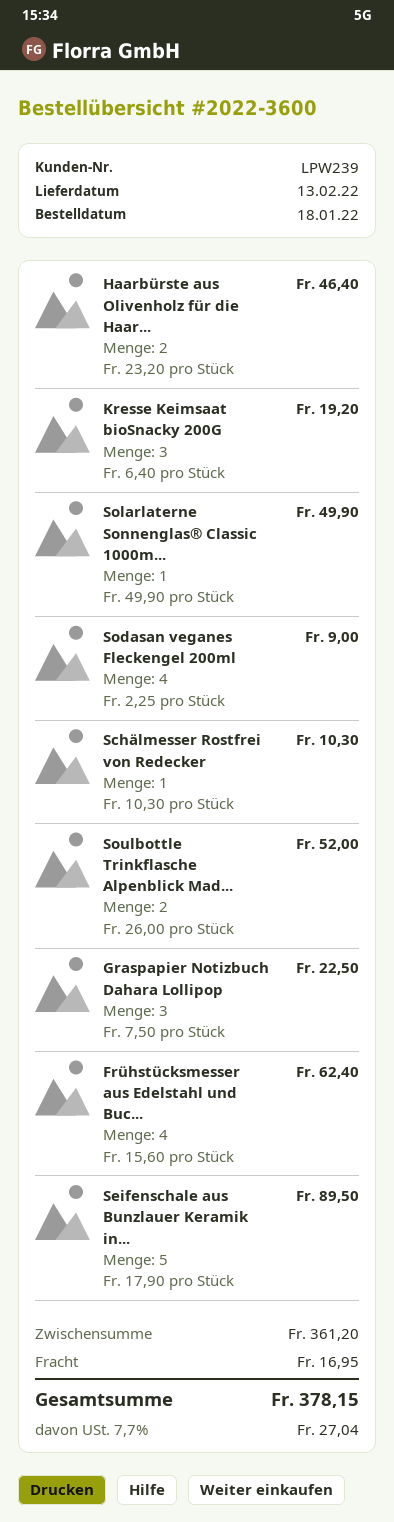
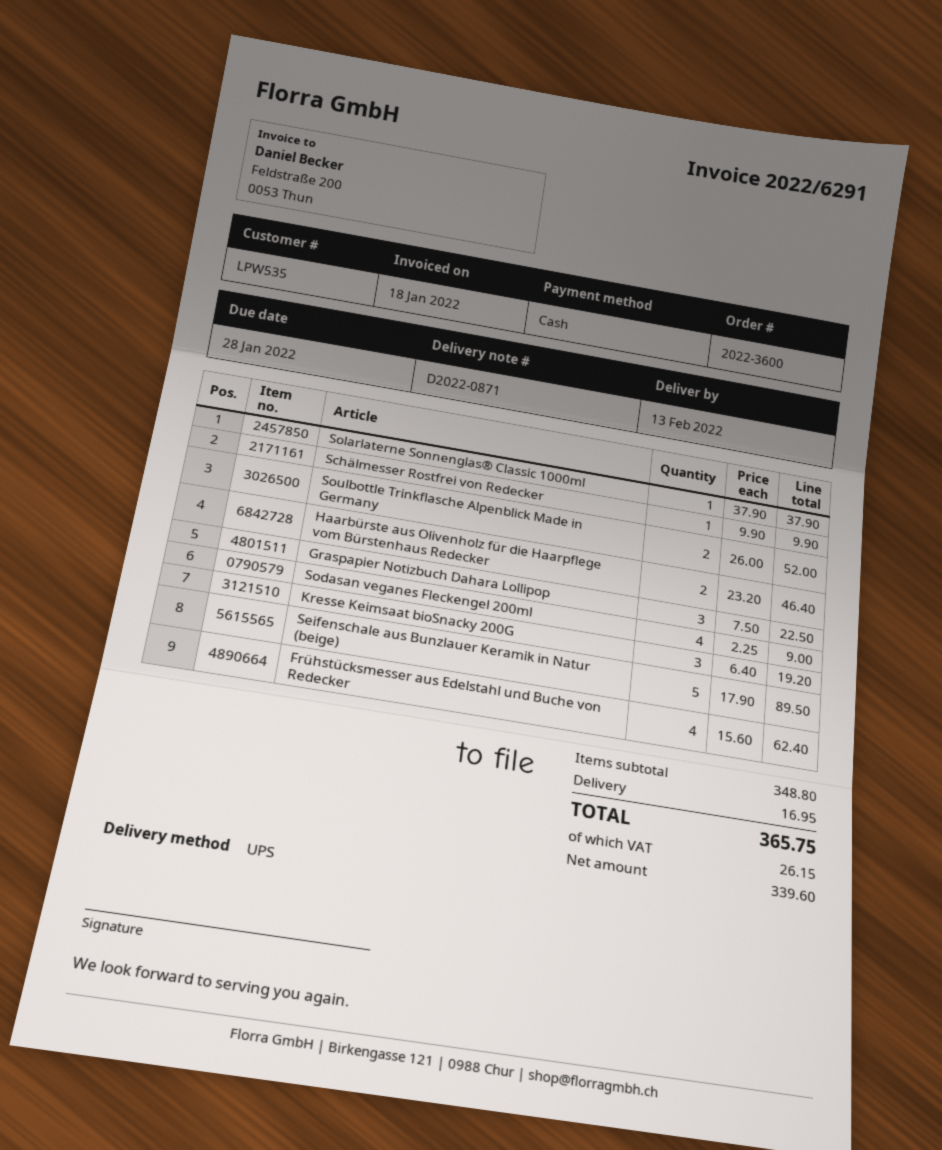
customer number: LPW239 -> LPW535
Solarlaterne Sonnenglas® Classic 1000m...: 1 x 49.90 = 49.90 -> 1 x 37.90 = 37.90
Schälmesser Rostfrei von Redecker: 1 x 10.30 = 10.30 -> 1 x 9.90 = 9.90
subtotal: 361.20 -> 348.80
tax: 27.04 -> 26.15
total: 378.15 -> 365.75

